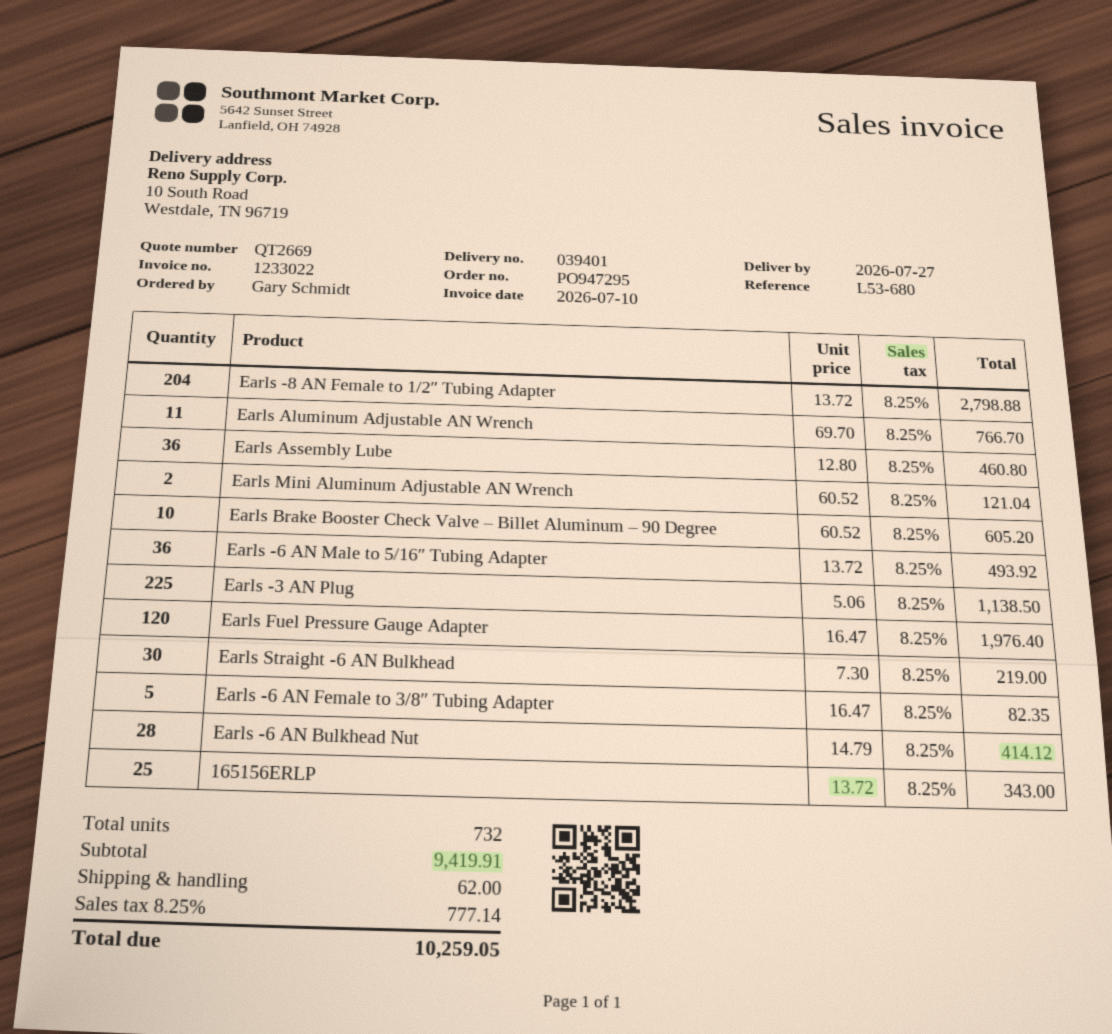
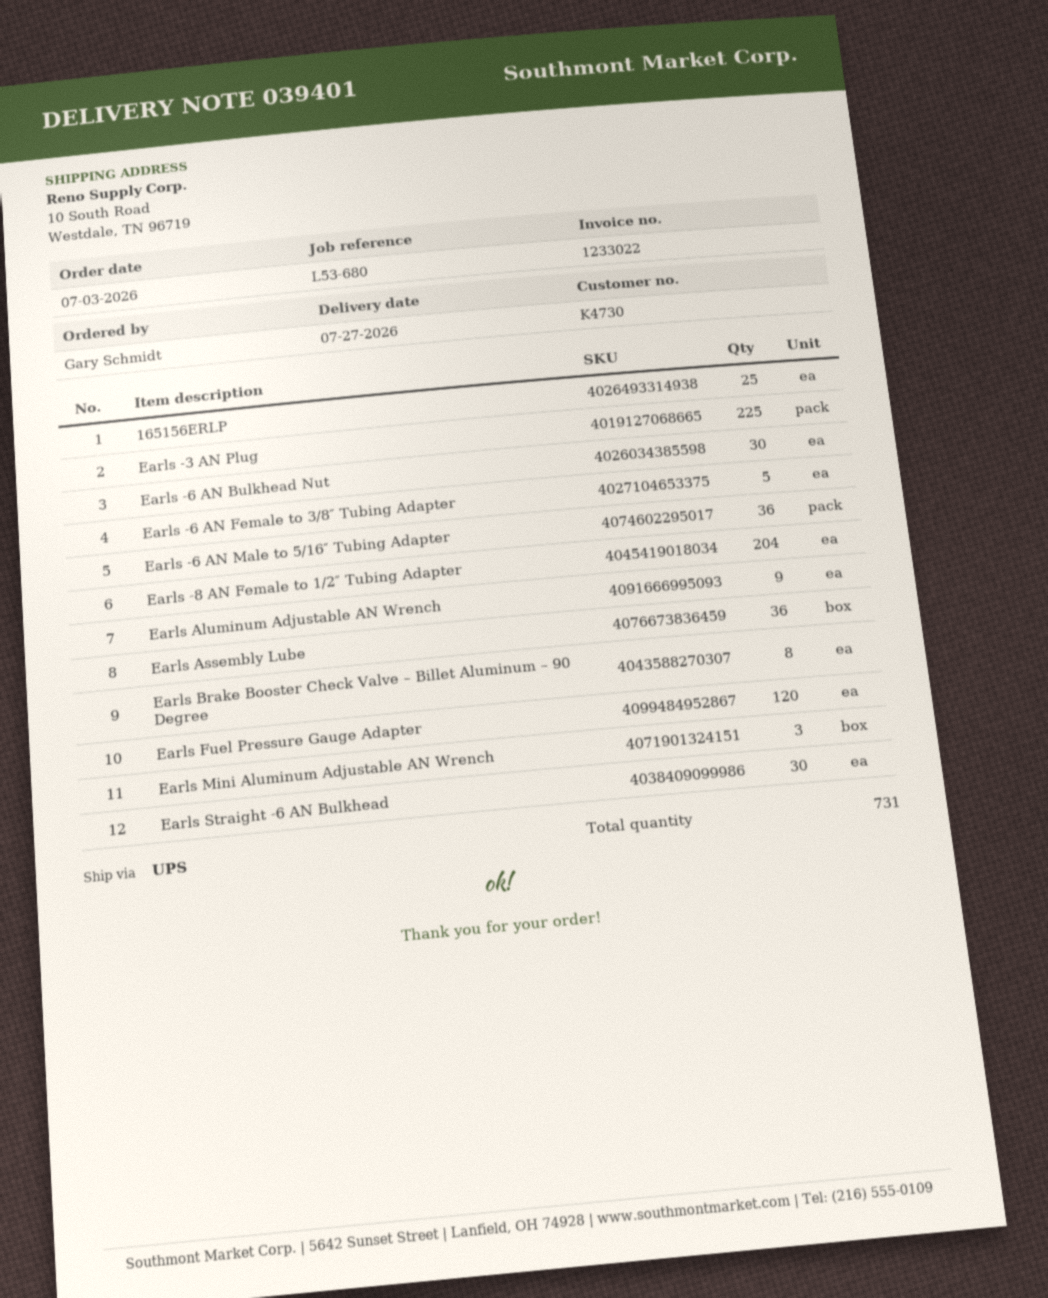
Earls Aluminum Adjustable AN Wrench: 11 -> 9
Earls Mini Aluminum Adjustable AN Wrench: 2 -> 3
Earls Brake Booster Check Valve – Billet Aluminum – 90 Degree: 10 -> 8
Earls -6 AN Bulkhead Nut: 28 -> 30
total quantity: 732 -> 731

